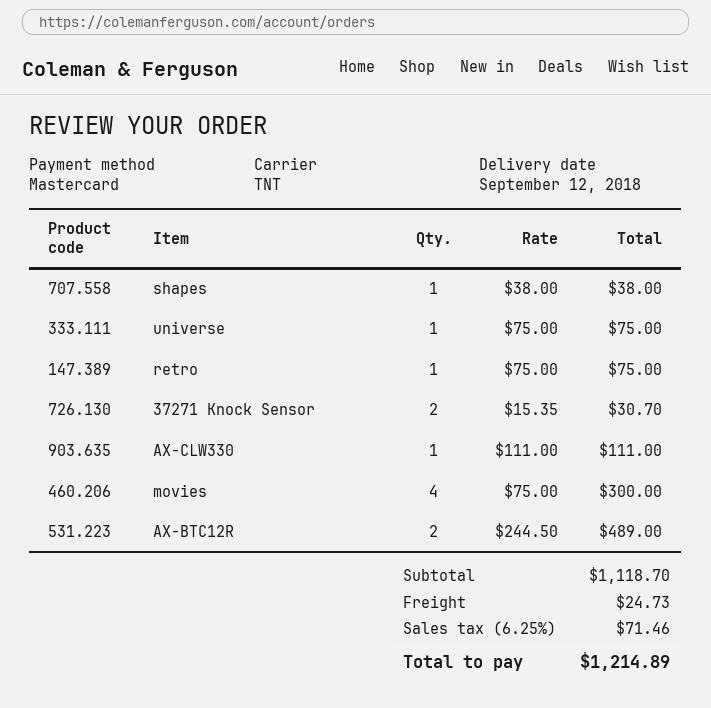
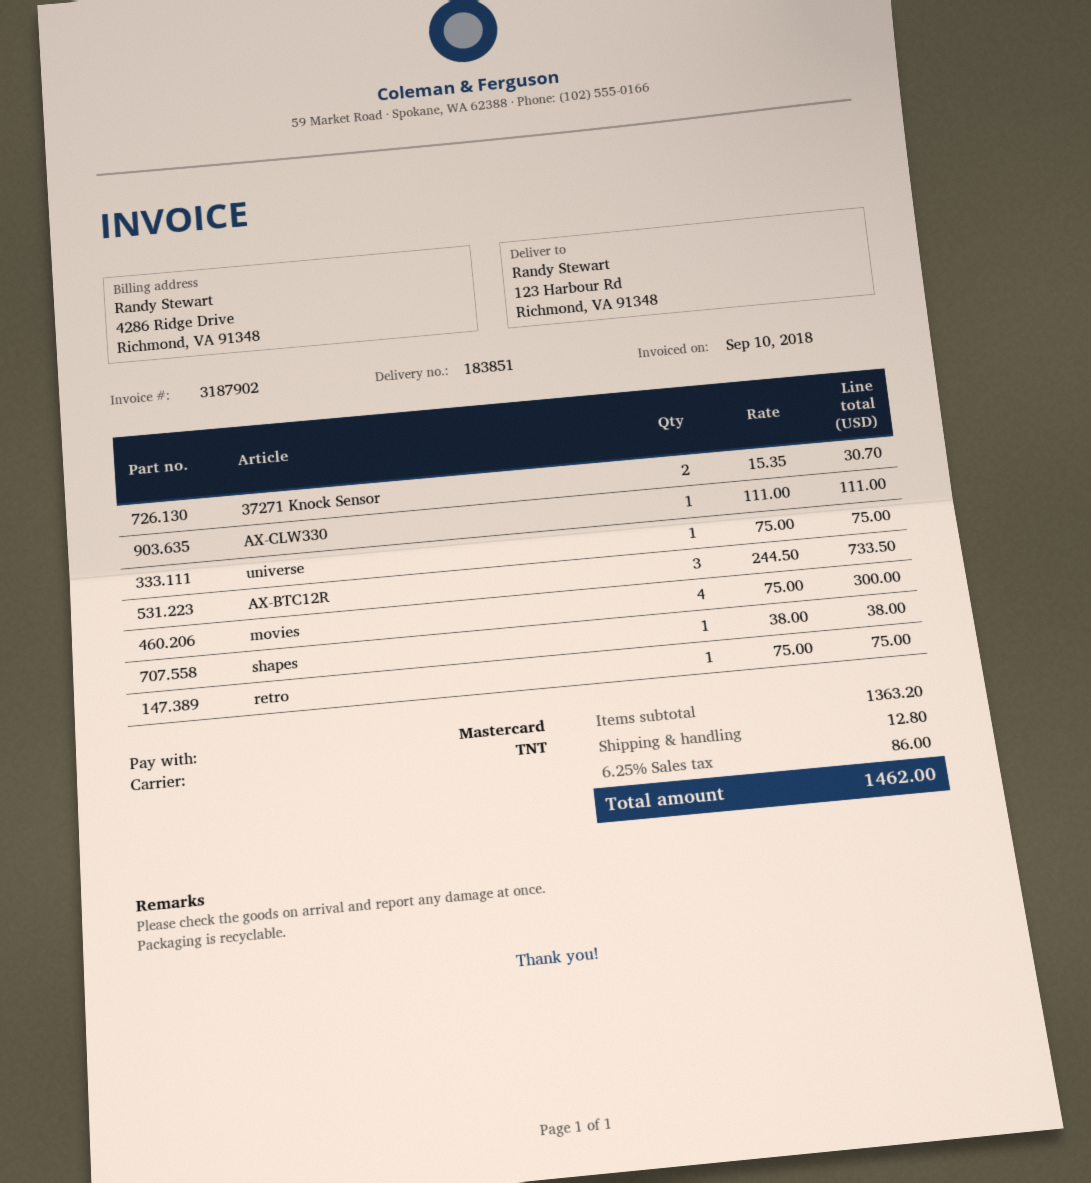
AX-BTC12R: 2 x 244.50 = 489.00 -> 3 x 244.50 = 733.50
subtotal: 1118.70 -> 1363.20
shipping: 24.73 -> 12.80
tax: 6.25% = 71.46 -> 6.25% = 86.00
total: 1214.89 -> 1462.00

